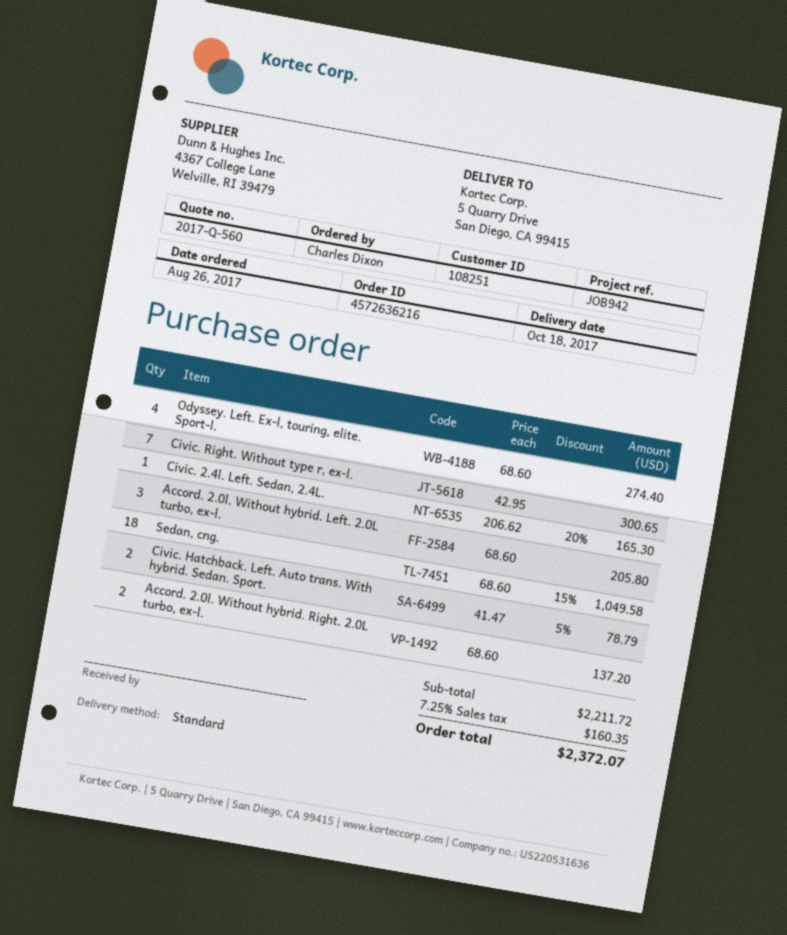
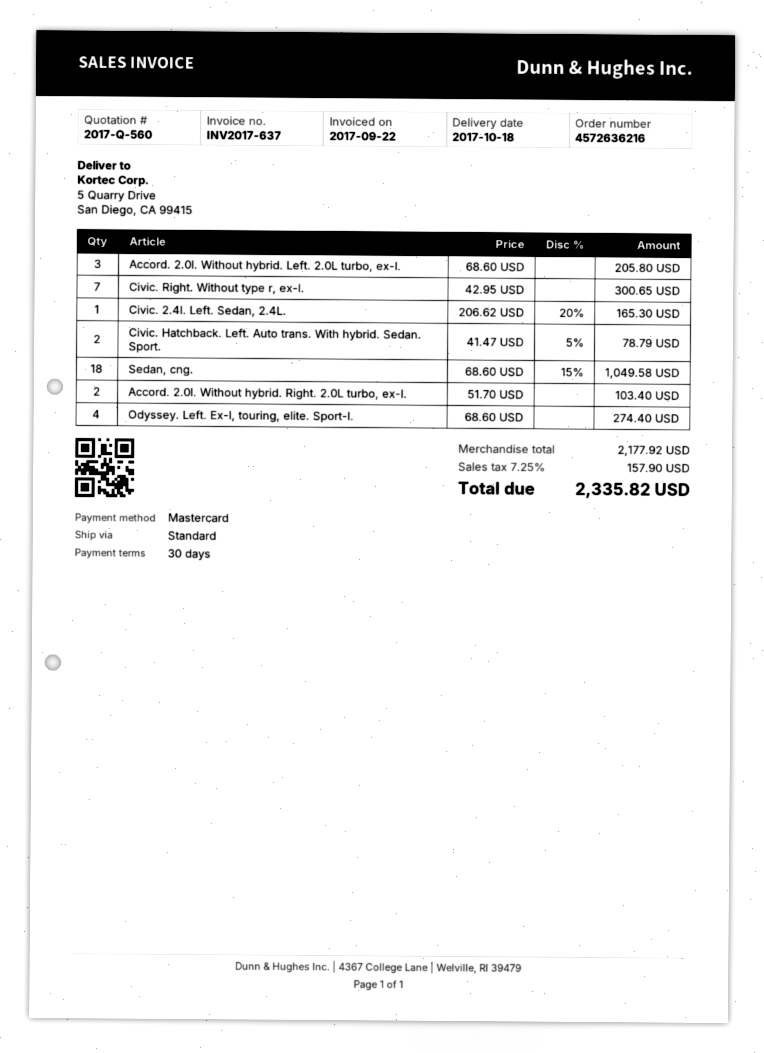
Accord. 2.0l. Without hybrid. Right. 2.0L turbo, ex-l.: 2 x 68.60 = 137.20 -> 2 x 51.70 = 103.40
subtotal: 2211.72 -> 2177.92
tax: 7.25% = 160.35 -> 7.25% = 157.90
total: 2372.07 -> 2335.82

